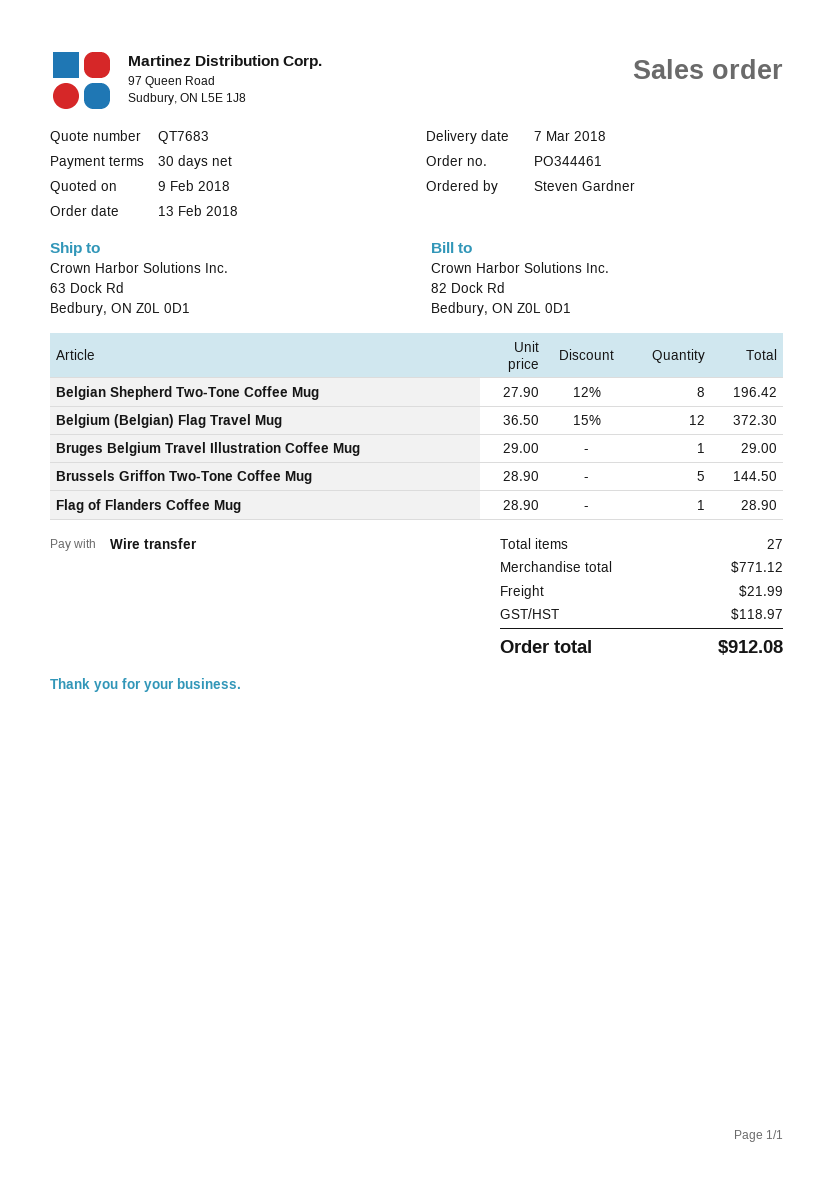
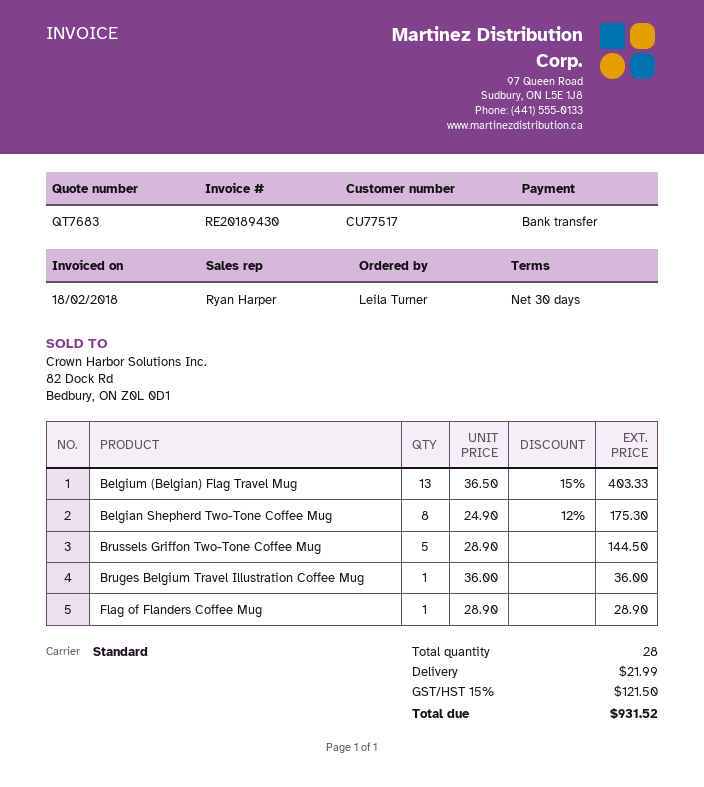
ordered by: Steven Gardner -> Leila Turner
Belgian Shepherd Two-Tone Coffee Mug: 8 x 27.90 - 12% = 196.42 -> 8 x 24.90 - 12% = 175.30
Belgium (Belgian) Flag Travel Mug: 12 x 36.50 - 15% = 372.30 -> 13 x 36.50 - 15% = 403.33
Bruges Belgium Travel Illustration Coffee Mug: 1 x 29.00 = 29.00 -> 1 x 36.00 = 36.00
total quantity: 27 -> 28
tax: 118.97 -> 121.50
total: 912.08 -> 931.52

